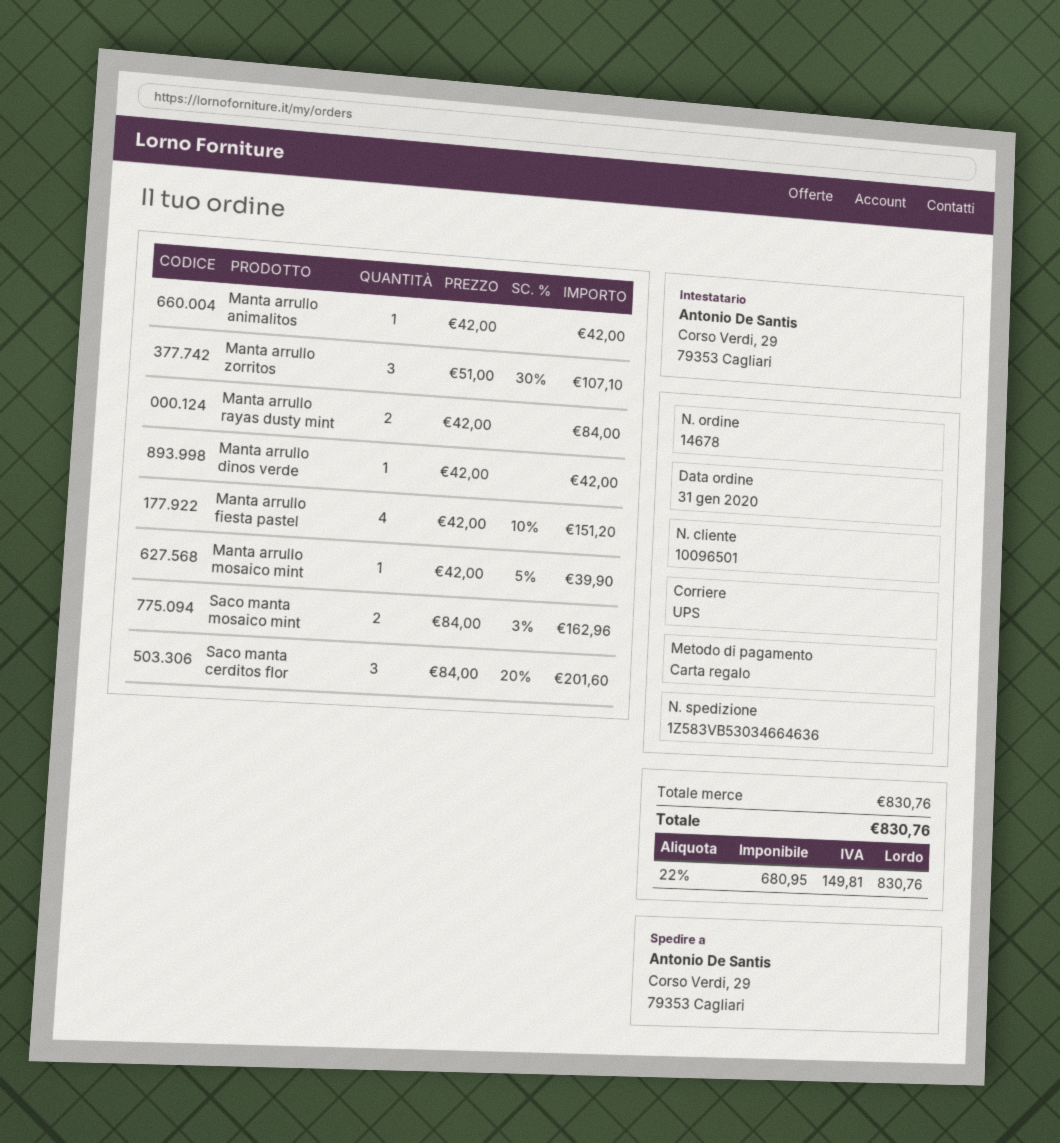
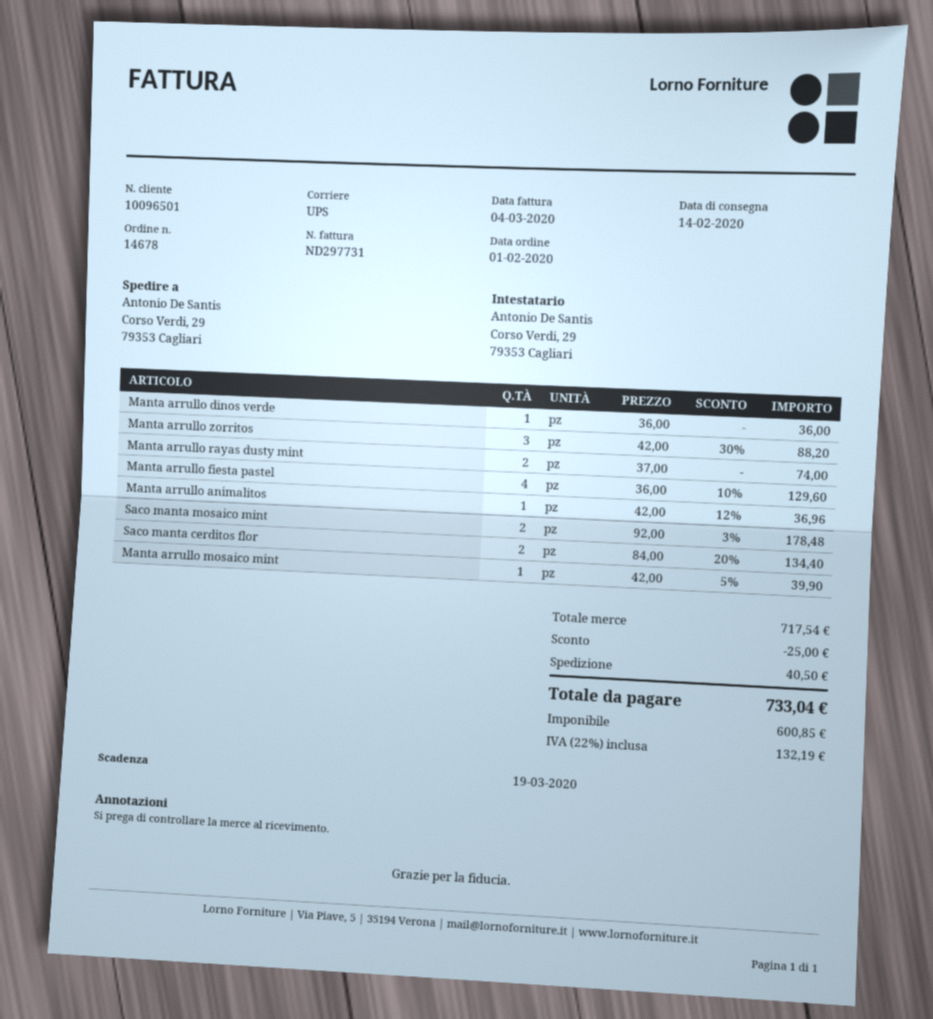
order date: 2020-01-31 -> 2020-02-01
Manta arrullo animalitos: 1 x 42.00 = 42.00 -> 1 x 42.00 - 12% = 36.96
Manta arrullo zorritos: 3 x 51.00 - 30% = 107.10 -> 3 x 42.00 - 30% = 88.20
Manta arrullo rayas dusty mint: 2 x 42.00 = 84.00 -> 2 x 37.00 = 74.00
Manta arrullo dinos verde: 1 x 42.00 = 42.00 -> 1 x 36.00 = 36.00
Manta arrullo fiesta pastel: 4 x 42.00 - 10% = 151.20 -> 4 x 36.00 - 10% = 129.60
Saco manta mosaico mint: 2 x 84.00 - 3% = 162.96 -> 2 x 92.00 - 3% = 178.48
Saco manta cerditos flor: 3 x 84.00 - 20% = 201.60 -> 2 x 84.00 - 20% = 134.40
subtotal: 830.76 -> 717.54
discount: none -> 25.00
shipping: none -> 40.50
net: 680.95 -> 600.85
tax: 22% = 149.81 -> 22% = 132.19
total: 830.76 -> 733.04

